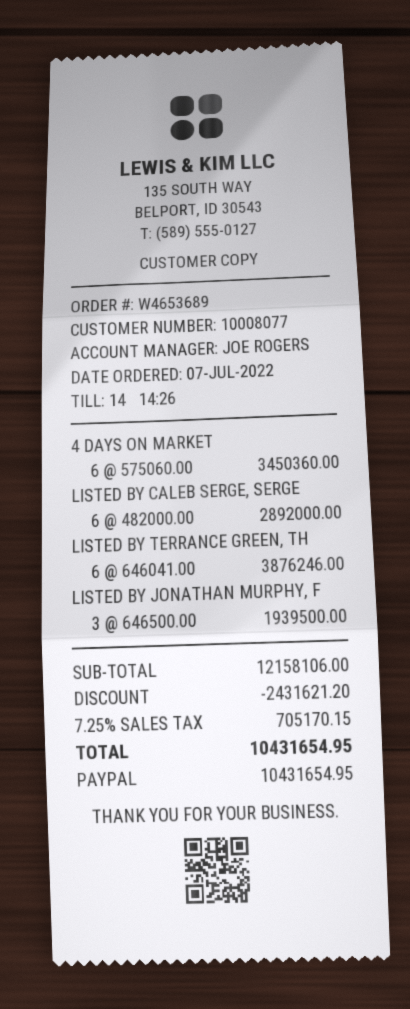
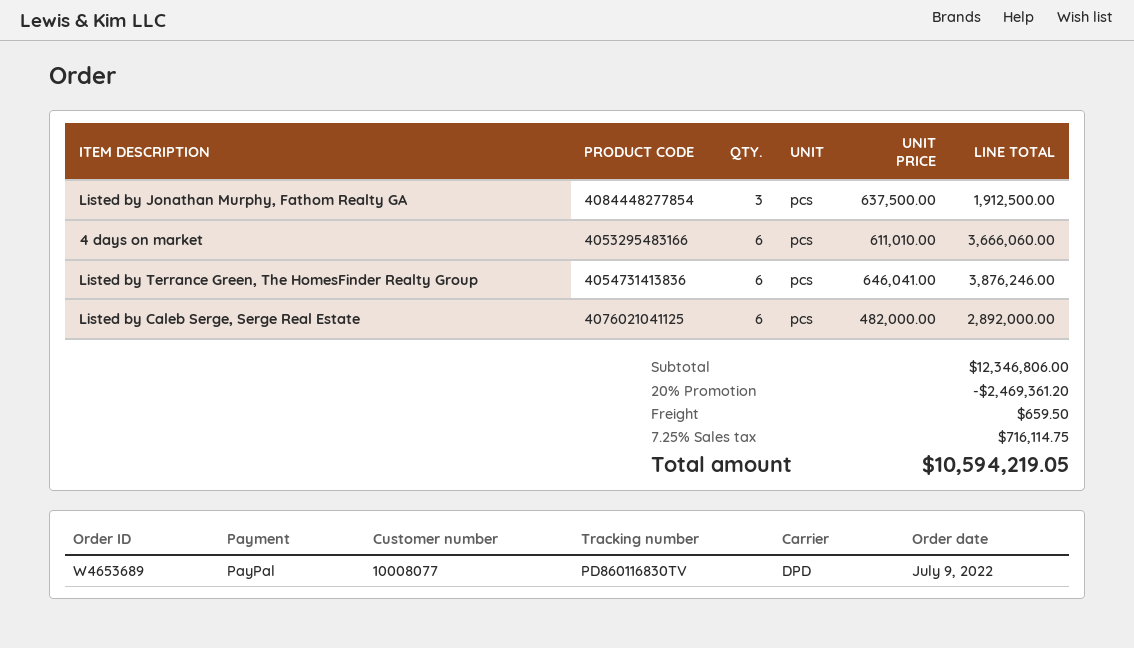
order date: 2022-07-07 -> 2022-07-09
4 DAYS ON MARKET: 6 x 575060.00 = 3450360.00 -> 6 x 611010.00 = 3666060.00
LISTED BY JONATHAN MURPHY, F: 3 x 646500.00 = 1939500.00 -> 3 x 637500.00 = 1912500.00
subtotal: 12158106.00 -> 12346806.00
discount: 2431621.20 -> 2469361.20
shipping: none -> 659.50
tax: 7.25% = 705170.15 -> 7.25% = 716114.75
total: 10431654.95 -> 10594219.05

